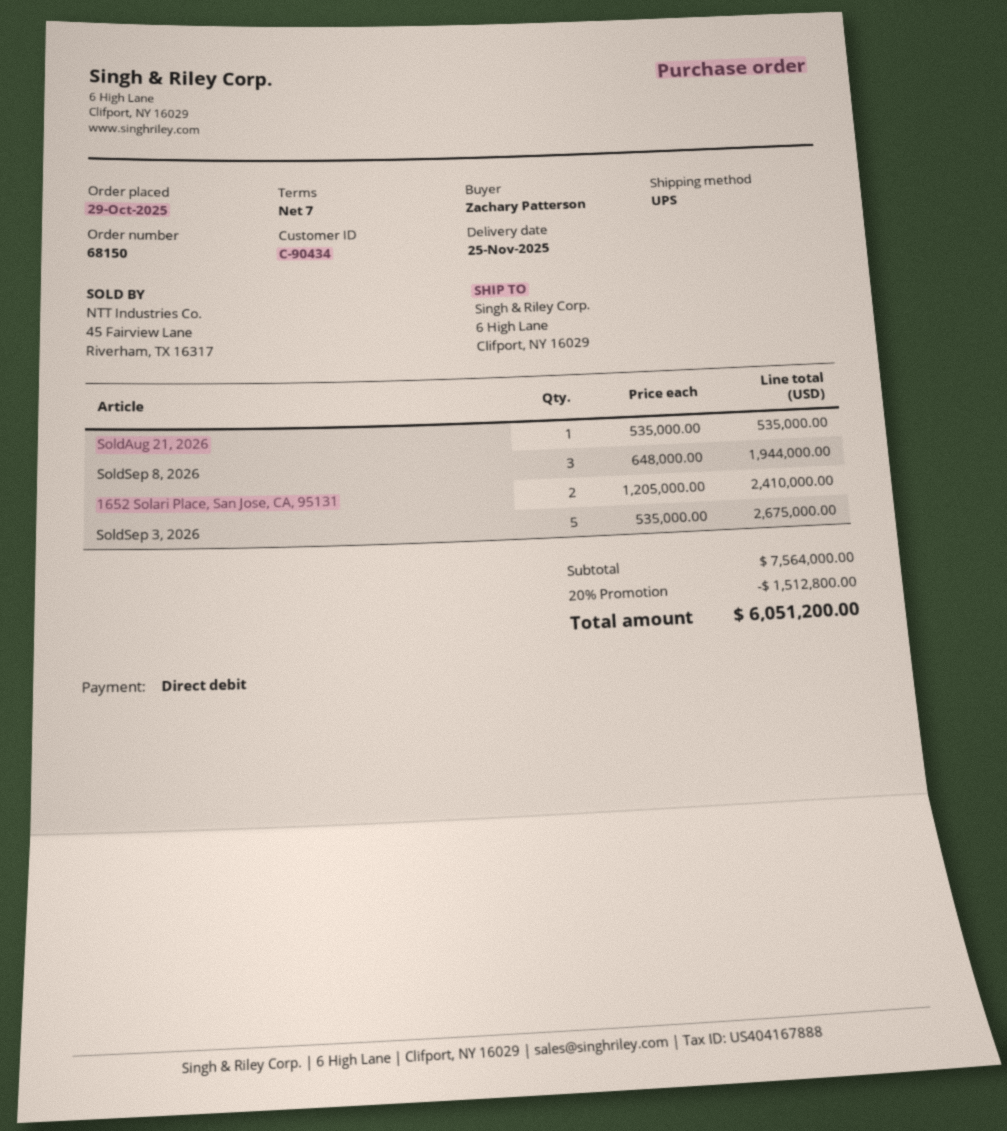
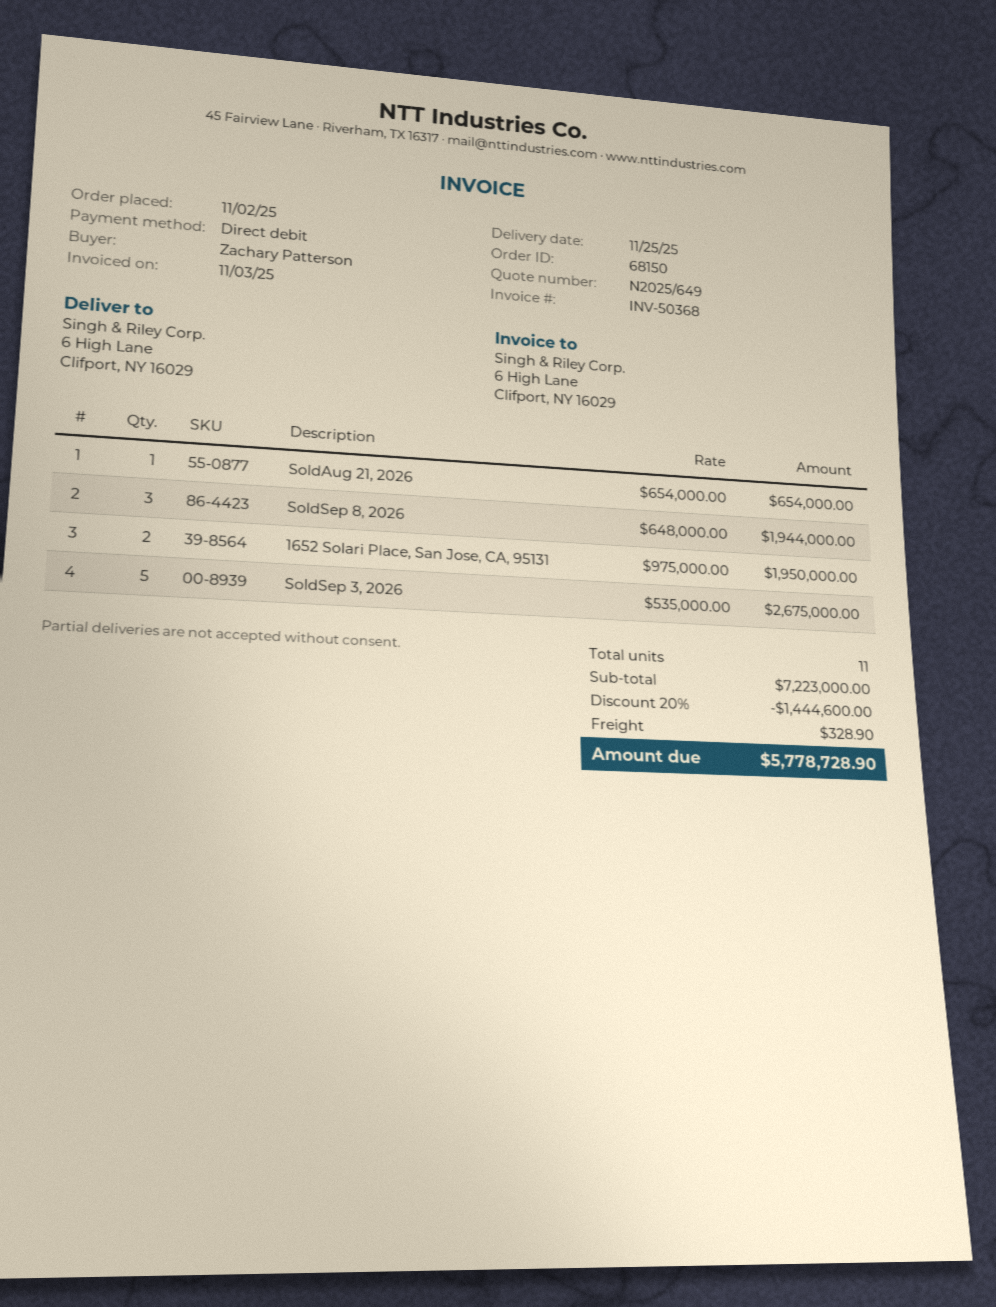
order date: 2025-10-29 -> 2025-11-02
SoldAug 21, 2026: 1 x 535000.00 = 535000.00 -> 1 x 654000.00 = 654000.00
1652 Solari Place, San Jose, CA, 95131: 2 x 1205000.00 = 2410000.00 -> 2 x 975000.00 = 1950000.00
subtotal: 7564000.00 -> 7223000.00
discount: 20% = 1512800.00 -> 20% = 1444600.00
shipping: none -> 328.90
total: 6051200.00 -> 5778728.90

